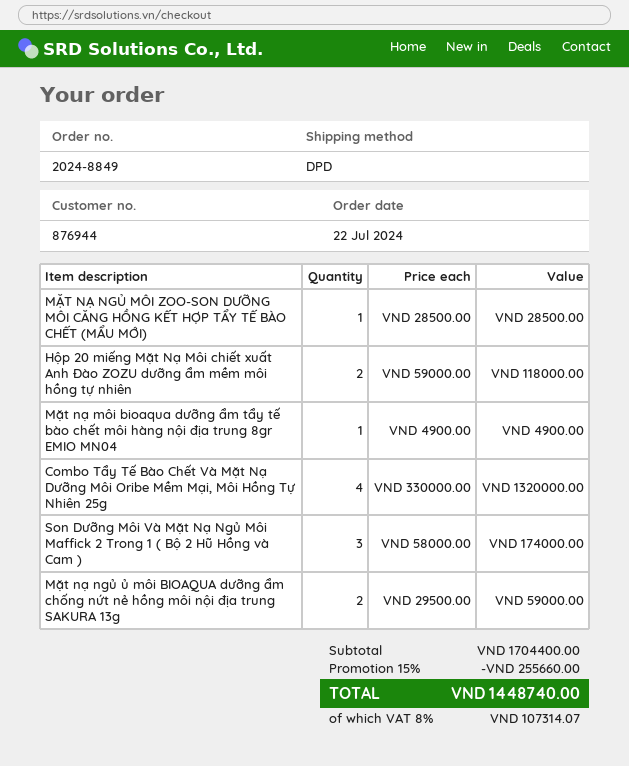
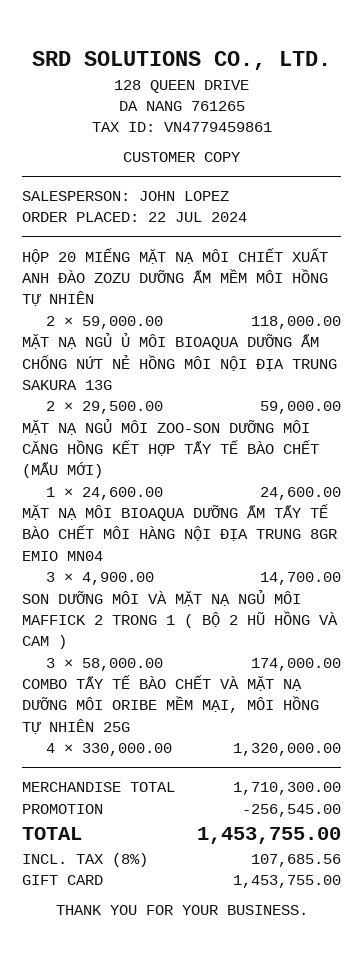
MẶT NẠ NGỦ MÔI ZOO-SON DƯỠNG MÔI CĂNG HỒNG KẾT HỢP TẨY TẾ BÀO CHẾT (MẨU MỚI): 1 x 28500.00 = 28500.00 -> 1 x 24600.00 = 24600.00
Mặt nạ môi bioaqua dưỡng ẩm tẩy tế bào chết môi hàng nội địa trung 8gr EMIO MN04: 1 x 4900.00 = 4900.00 -> 3 x 4900.00 = 14700.00
subtotal: 1704400.00 -> 1710300.00
discount: 255660.00 -> 256545.00
tax: 8% = 107314.07 -> 8% = 107685.56
total: 1448740.00 -> 1453755.00

